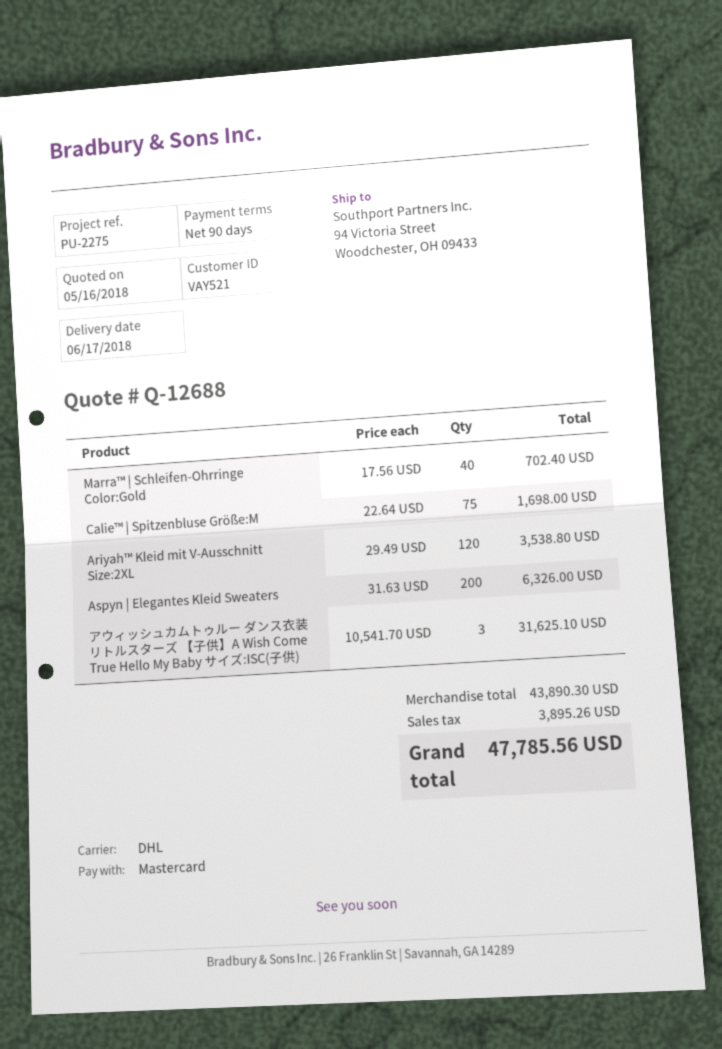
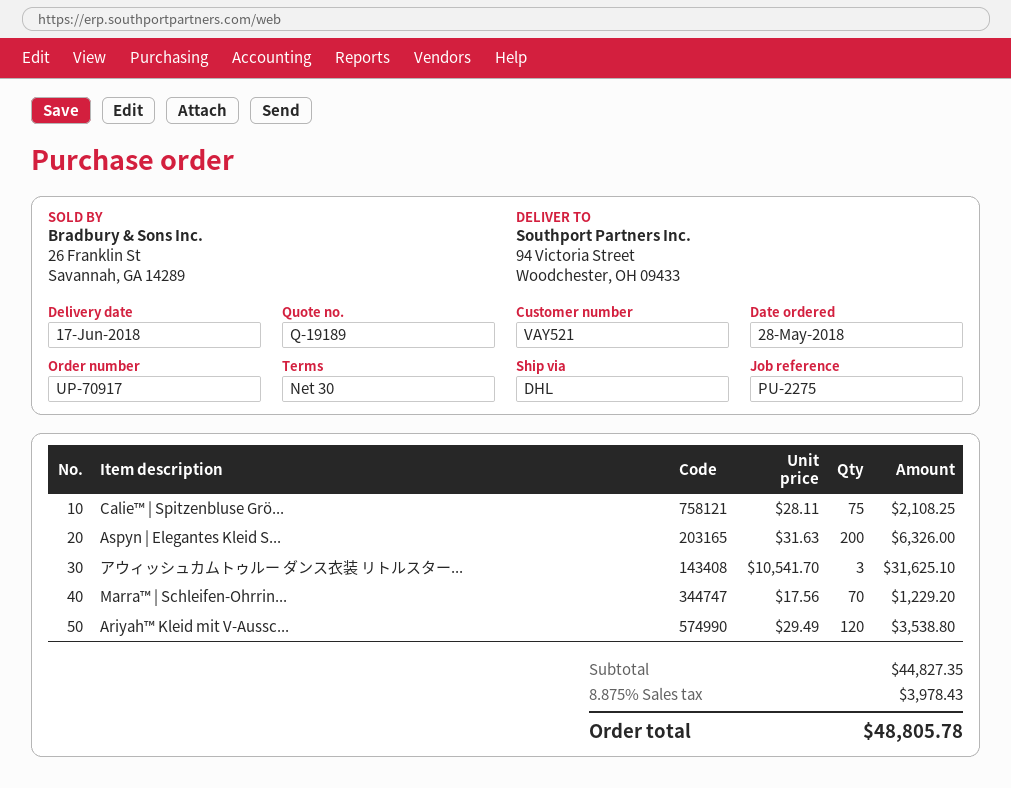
quote number: Q-12688 -> Q-19189
payment terms: 90 days -> 30 days
Marra™ | Schleifen-Ohrringe Color:Gold: 40 x 17.56 = 702.40 -> 70 x 17.56 = 1229.20
Calie™ | Spitzenbluse Größe:M: 75 x 22.64 = 1698.00 -> 75 x 28.11 = 2108.25
subtotal: 43890.30 -> 44827.35
tax: 3895.26 -> 3978.43
total: 47785.56 -> 48805.78

